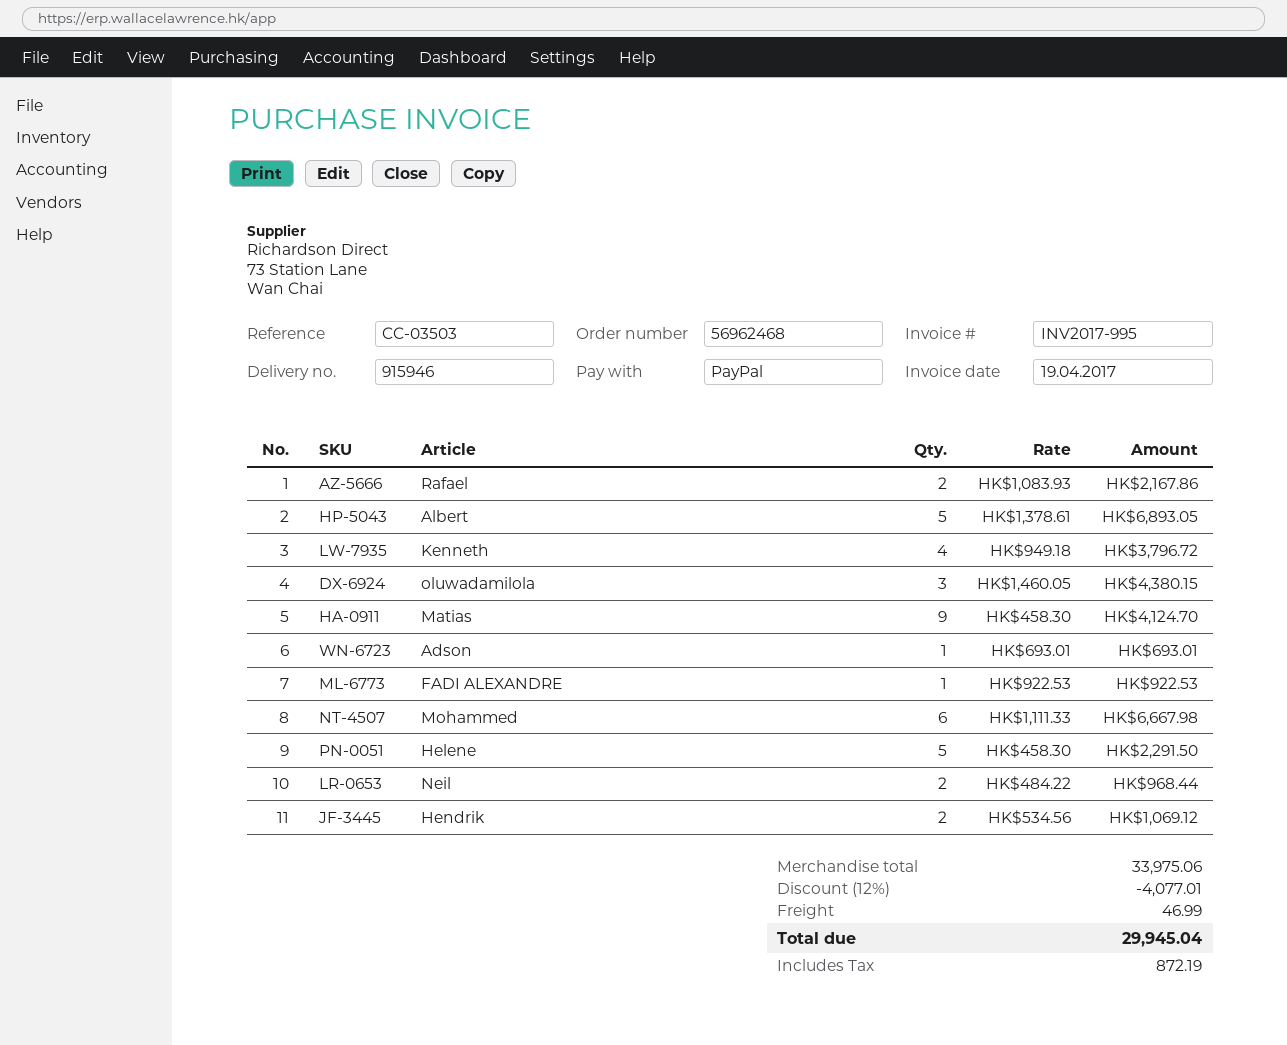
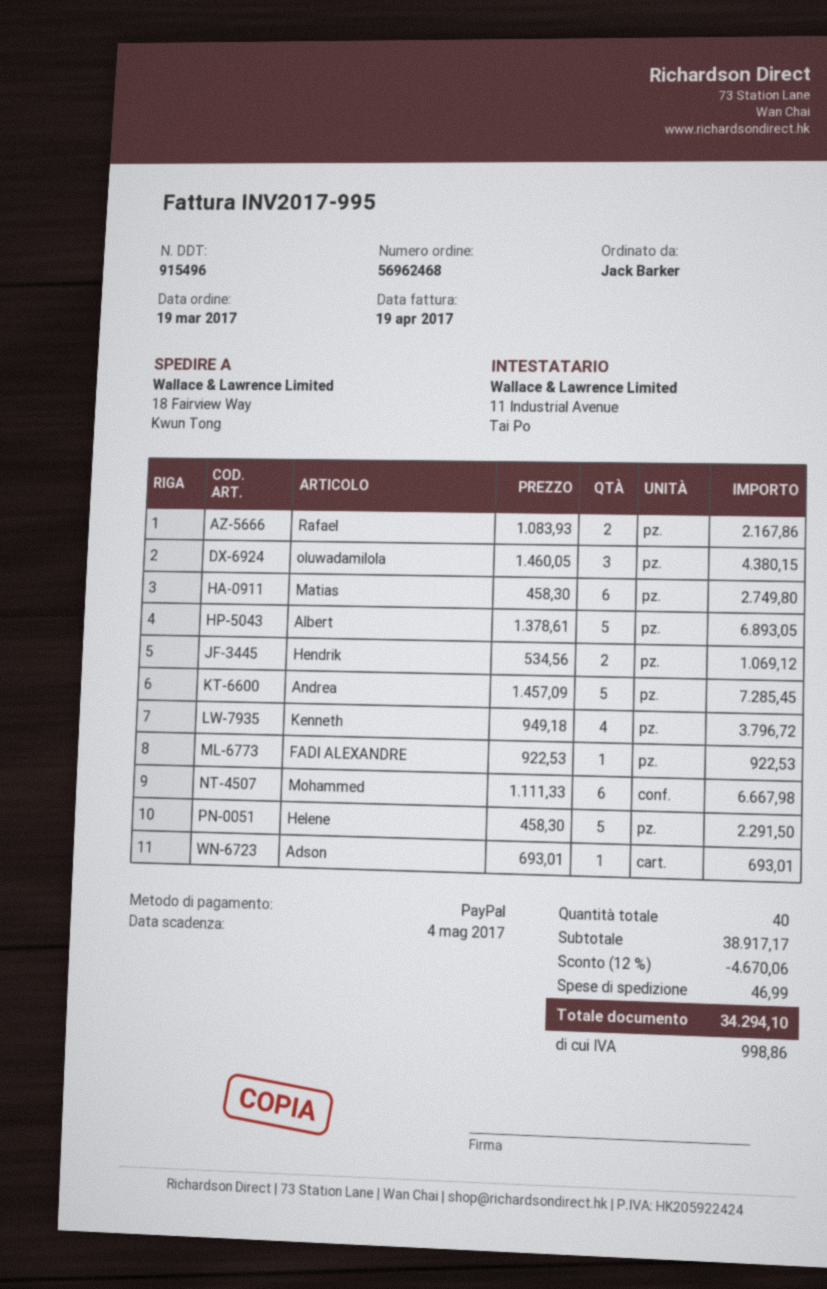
delivery note number: 915946 -> 915496
Matias: 9 x 458.30 = 4124.70 -> 6 x 458.30 = 2749.80
Neil: 2 x 484.22 = 968.44 -> none
Andrea: none -> 5 x 1457.09 = 7285.45
subtotal: 33975.06 -> 38917.17
discount: 12% = 4077.01 -> 12% = 4670.06
tax: 872.19 -> 998.86
total: 29945.04 -> 34294.10

